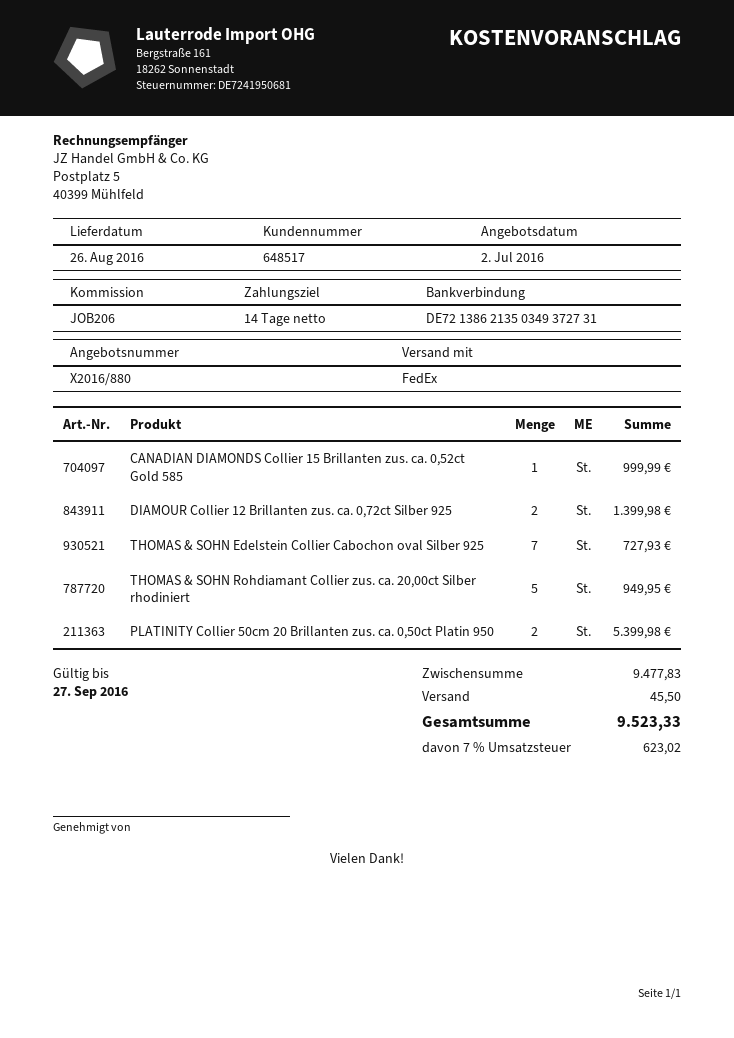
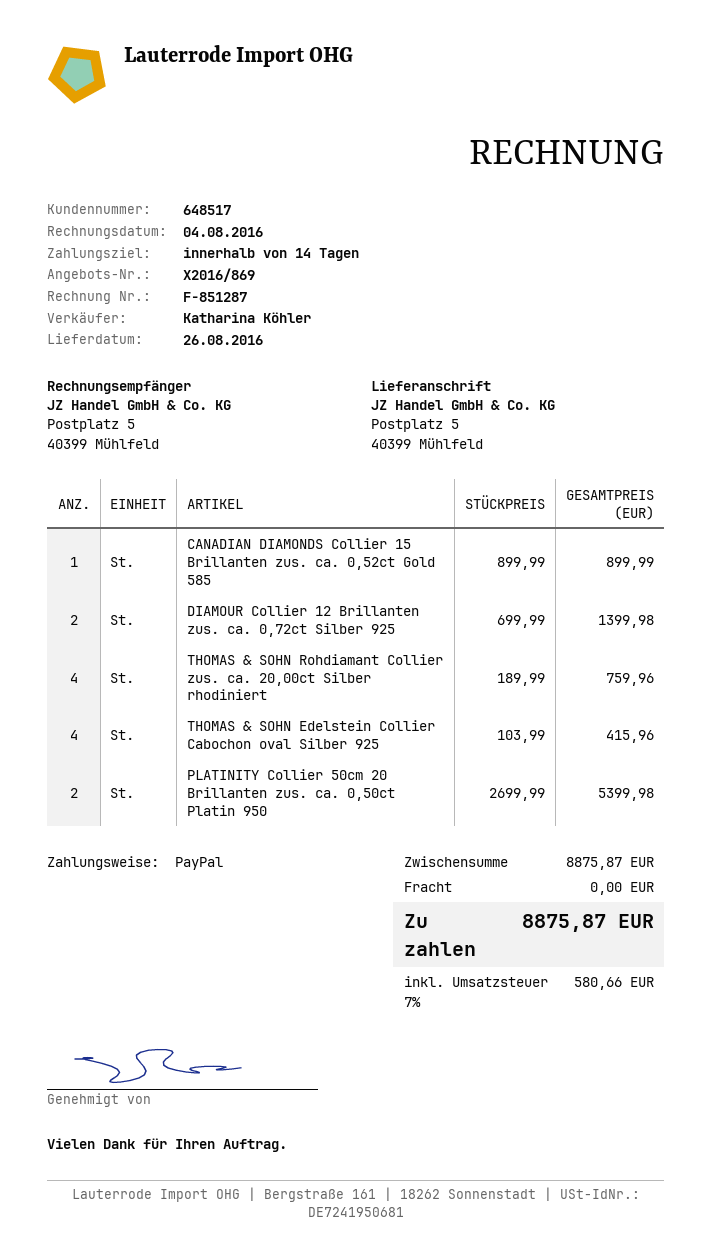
quote number: X2016/880 -> X2016/869
CANADIAN DIAMONDS Collier 15 Brillanten zus. ca. 0,52ct Gold 585: 1 for 999.99 -> 1 for 899.99
THOMAS & SOHN Edelstein Collier Cabochon oval Silber 925: 7 for 727.93 -> 4 for 415.96
THOMAS & SOHN Rohdiamant Collier zus. ca. 20,00ct Silber rhodiniert: 5 for 949.95 -> 4 for 759.96
subtotal: 9477.83 -> 8875.87
shipping: 45.50 -> 0.00
tax: 7% = 623.02 -> 7% = 580.66
total: 9523.33 -> 8875.87

